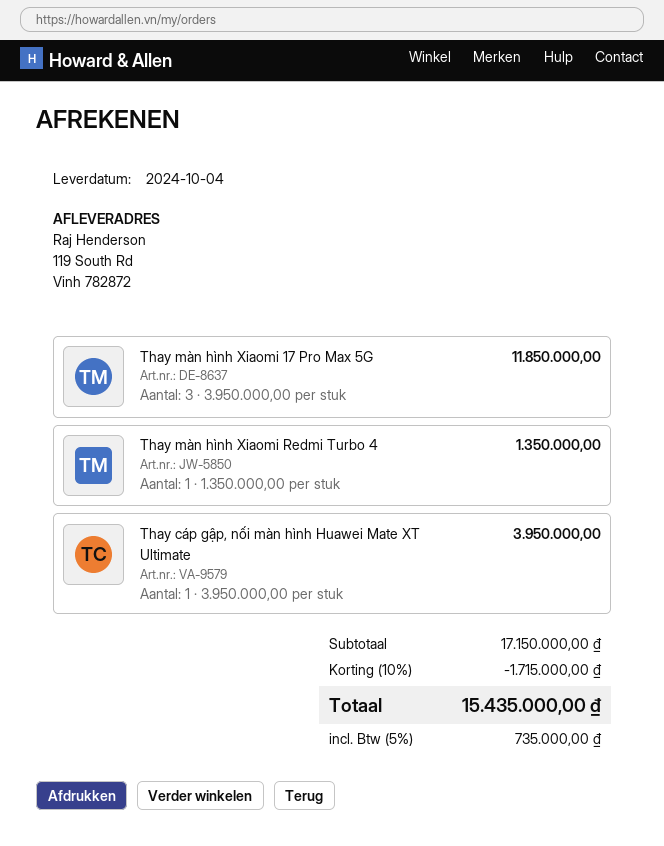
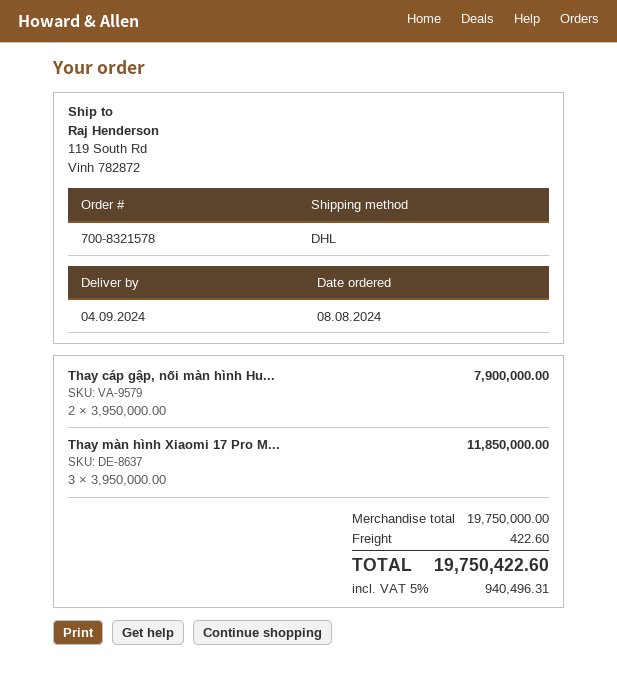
delivery date: 2024-10-04 -> 2024-09-04
Thay màn hình Xiaomi Redmi Turbo 4: 1 x 1350000.00 = 1350000.00 -> none
Thay cáp gập, nối màn hình Huawei Mate XT Ultimate: 1 x 3950000.00 = 3950000.00 -> 2 x 3950000.00 = 7900000.00
subtotal: 17150000.00 -> 19750000.00
discount: 10% = 1715000.00 -> none
shipping: none -> 422.60
tax: 5% = 735000.00 -> 5% = 940496.31
total: 15435000.00 -> 19750422.60

